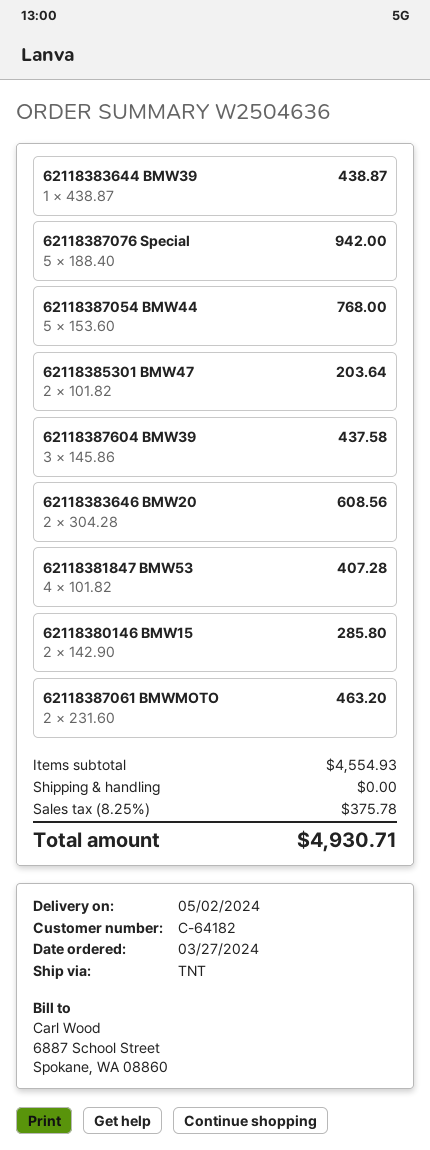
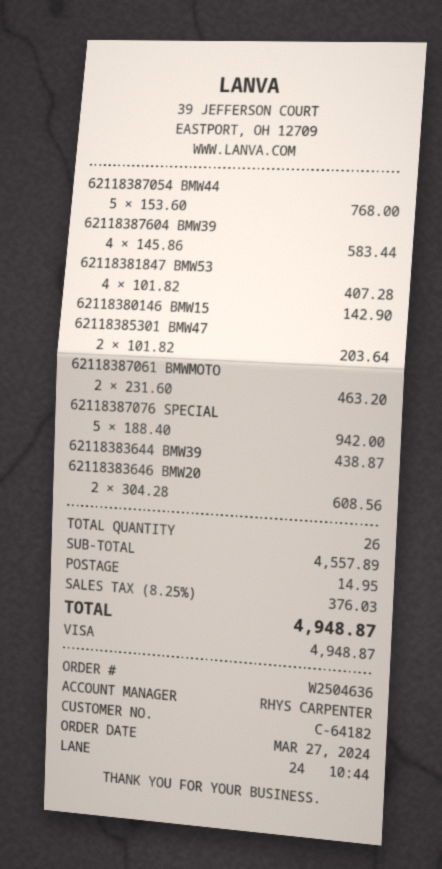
62118387604 BMW39: 3 x 145.86 = 437.58 -> 4 x 145.86 = 583.44
62118380146 BMW15: 2 x 142.90 = 285.80 -> 1 x 142.90 = 142.90
subtotal: 4554.93 -> 4557.89
shipping: 0.00 -> 14.95
tax: 8.25% = 375.78 -> 8.25% = 376.03
total: 4930.71 -> 4948.87

